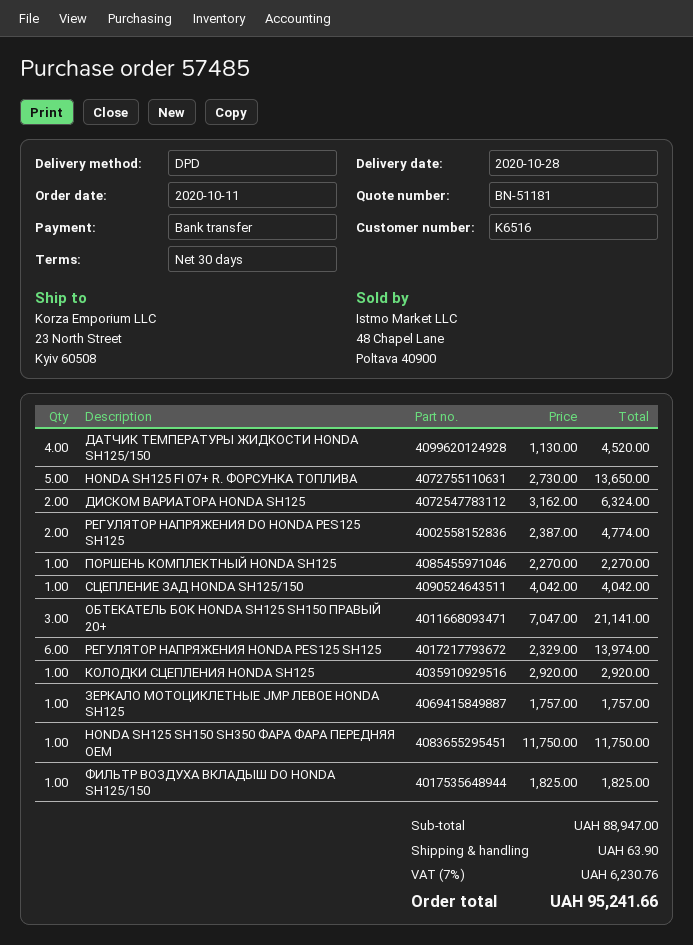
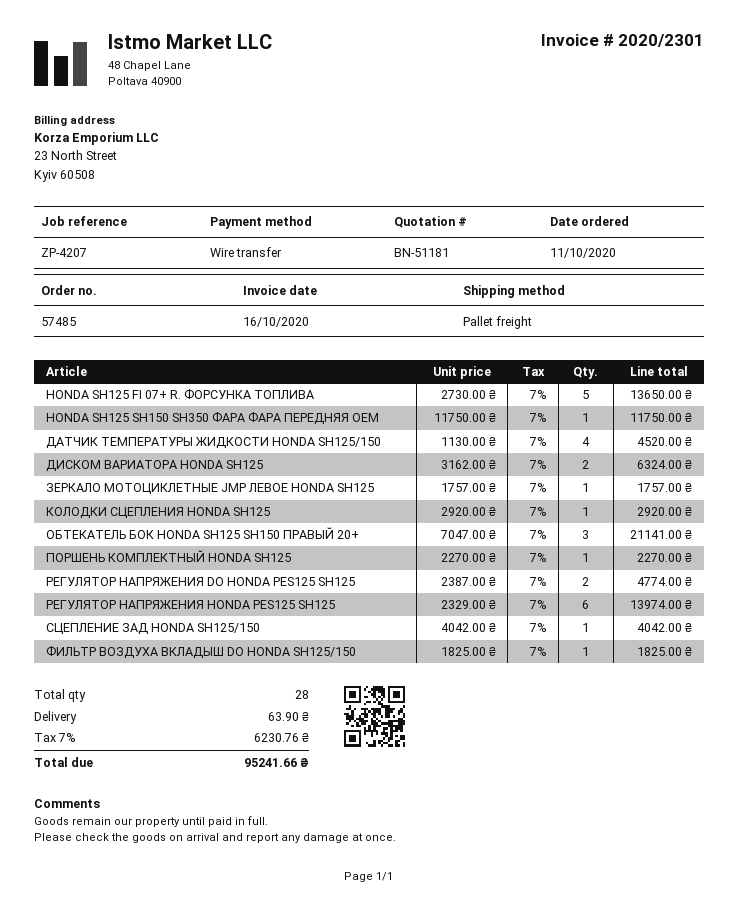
shipping method: DPD -> pallet freight

